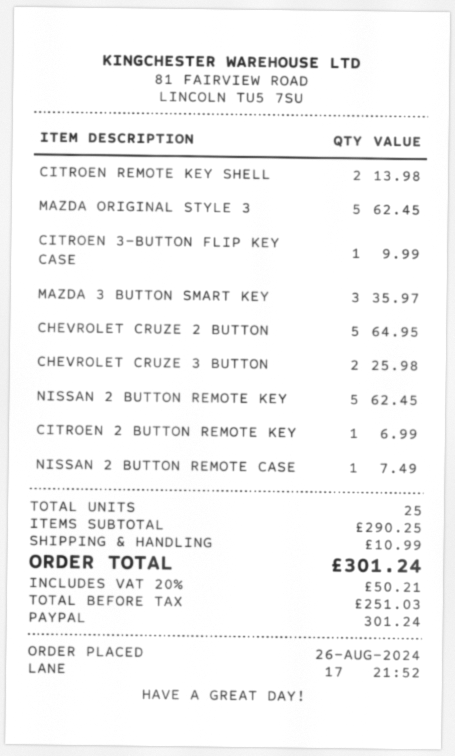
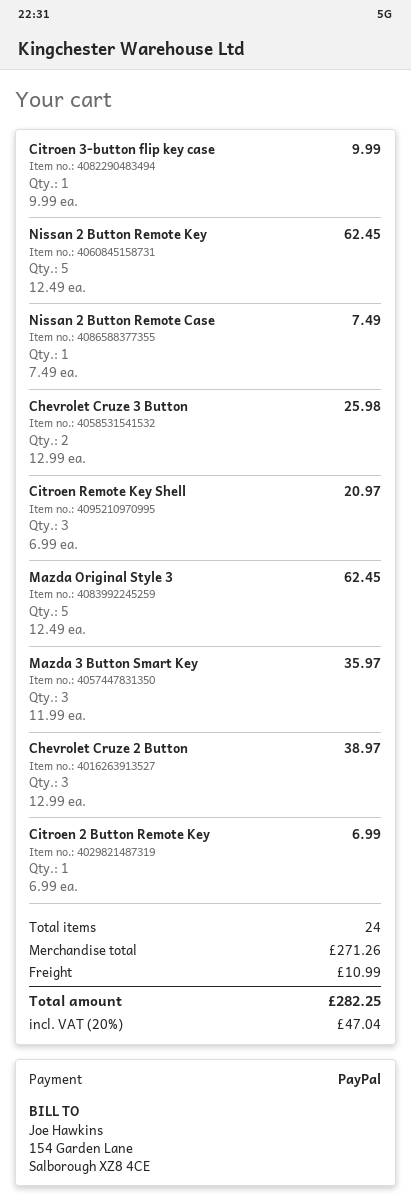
CITROEN REMOTE KEY SHELL: 2 for 13.98 -> 3 for 20.97
CHEVROLET CRUZE 2 BUTTON: 5 for 64.95 -> 3 for 38.97
total quantity: 25 -> 24
subtotal: 290.25 -> 271.26
tax: 20% = 50.21 -> 20% = 47.04
total: 301.24 -> 282.25

